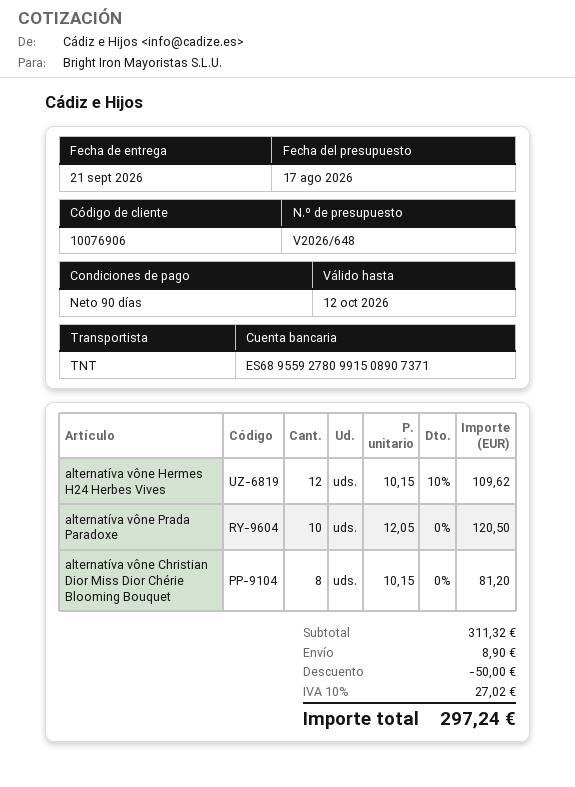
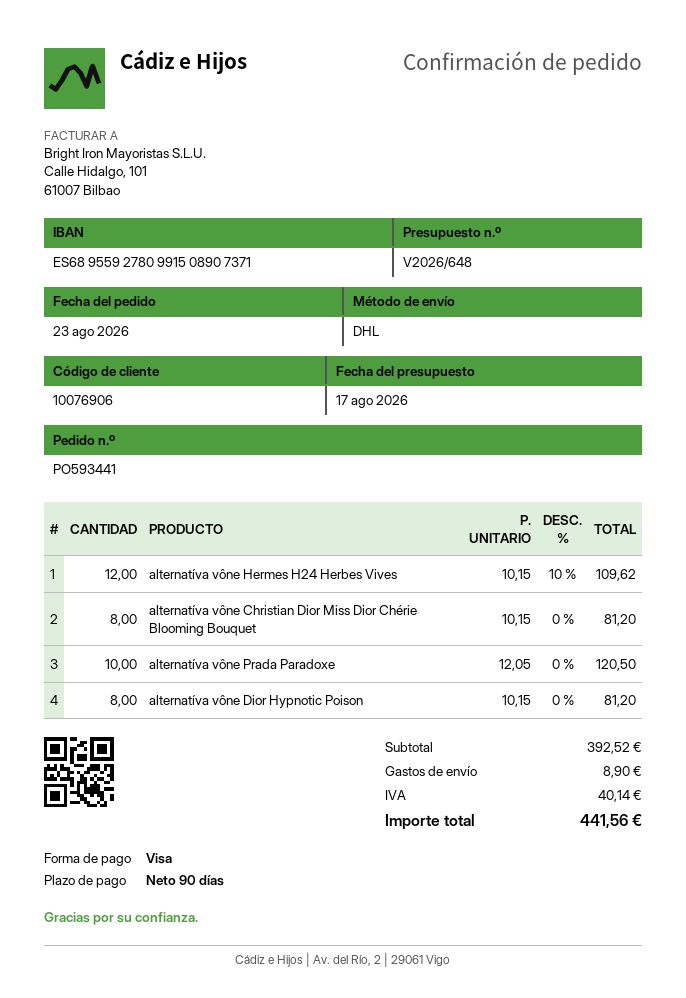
shipping method: TNT -> DHL
alternatíva vône Dior Hypnotic Poison: none -> 8 x 10.15 = 81.20
subtotal: 311.32 -> 392.52
discount: 50.00 -> none
tax: 27.02 -> 40.14
total: 297.24 -> 441.56

